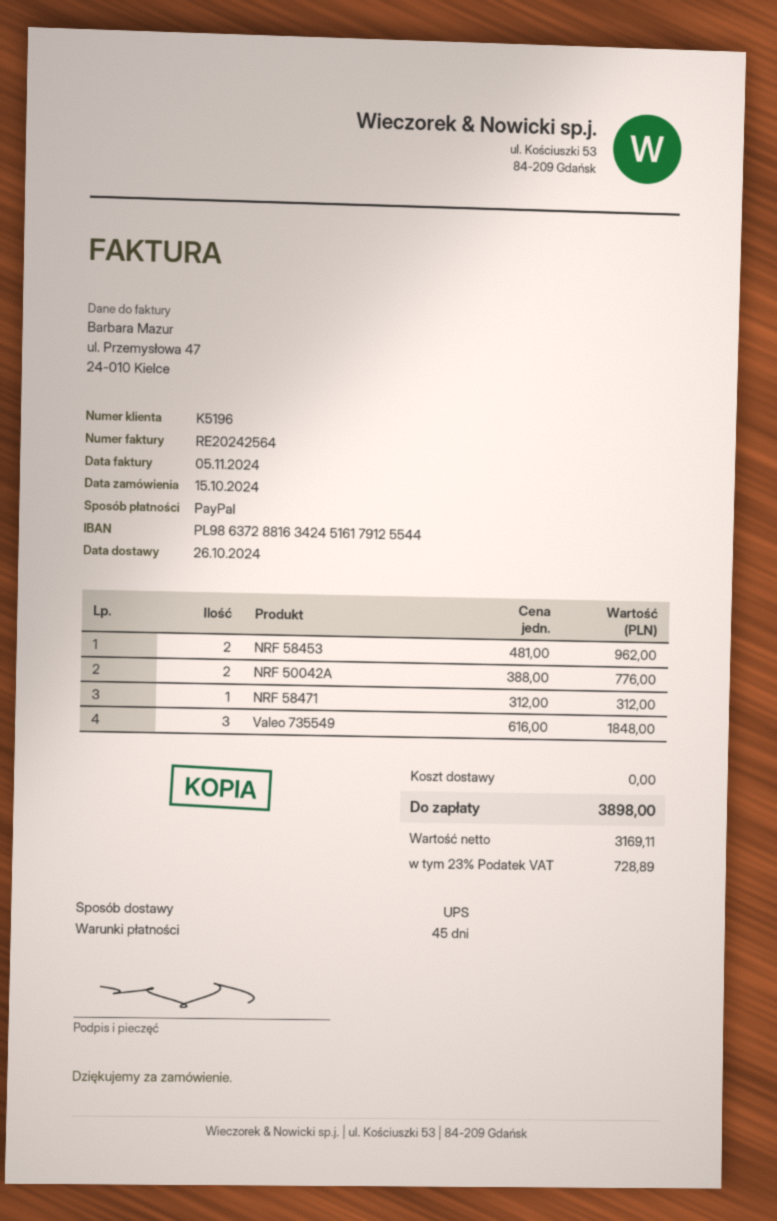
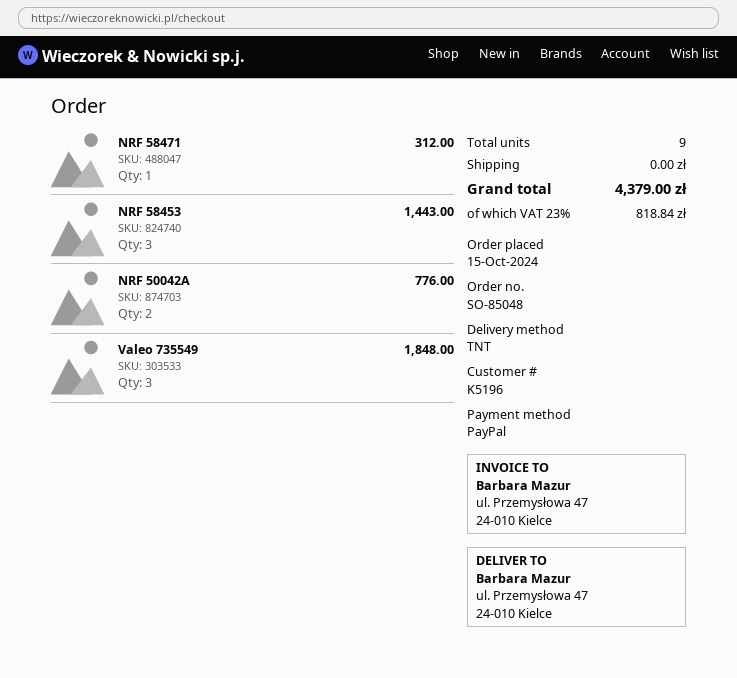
shipping method: UPS -> TNT
NRF 58453: 2 for 962.00 -> 3 for 1443.00
tax: 23% = 728.89 -> 23% = 818.84
total: 3898.00 -> 4379.00

